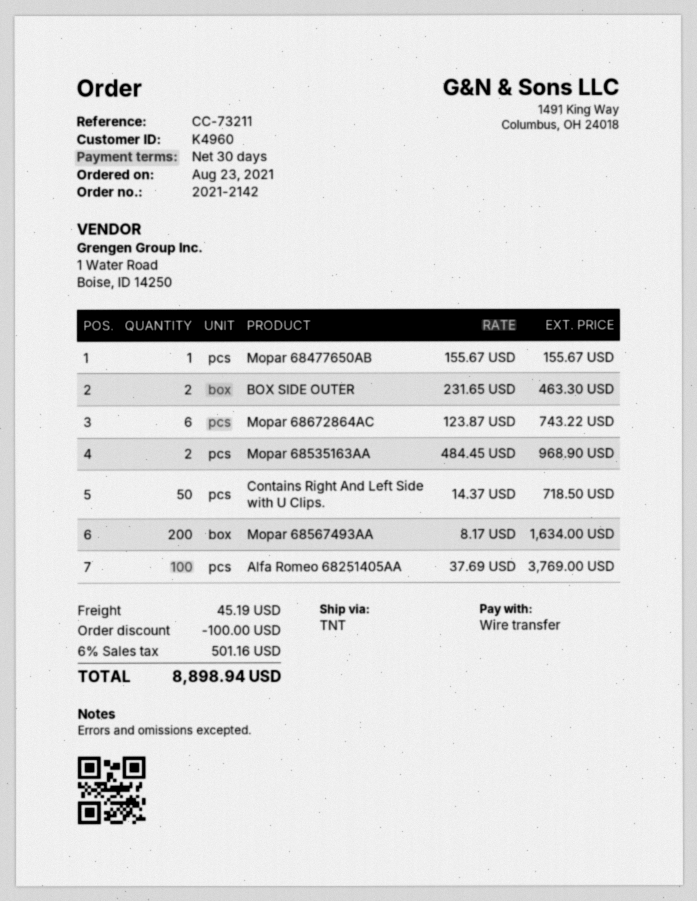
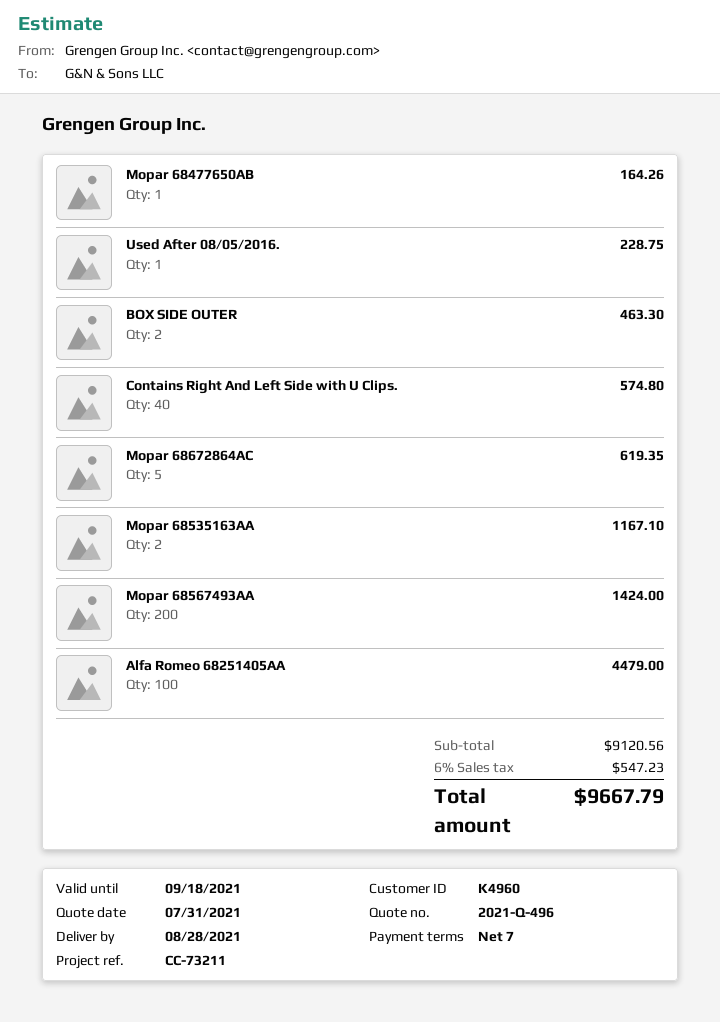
payment terms: 30 days -> 7 days
Mopar 68477650AB: 1 for 155.67 -> 1 for 164.26
Mopar 68672864AC: 6 for 743.22 -> 5 for 619.35
Mopar 68535163AA: 2 for 968.90 -> 2 for 1167.10
Contains Right And Left Side with U Clips.: 50 for 718.50 -> 40 for 574.80
Mopar 68567493AA: 200 for 1634.00 -> 200 for 1424.00
Alfa Romeo 68251405AA: 100 for 3769.00 -> 100 for 4479.00
Used After 08/05/2016.: none -> 1 for 228.75
discount: 100.00 -> none
shipping: 45.19 -> none
tax: 6% = 501.16 -> 6% = 547.23
total: 8898.94 -> 9667.79

